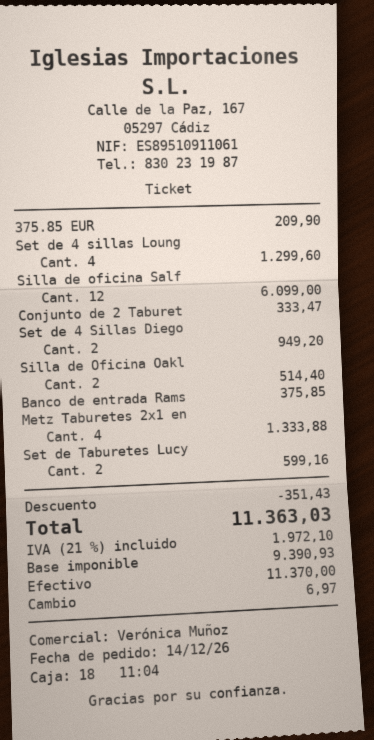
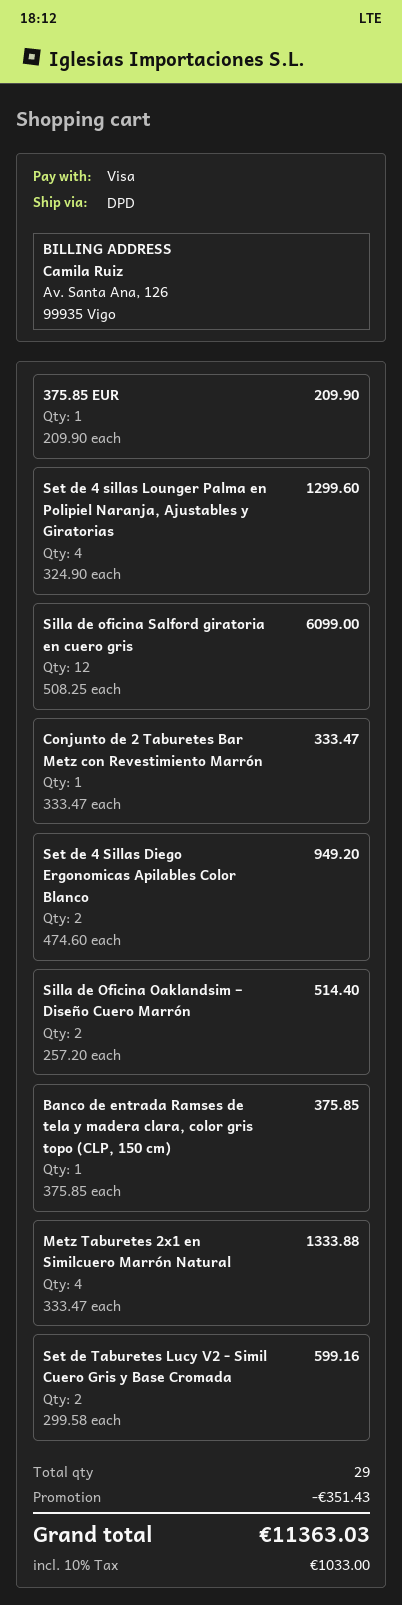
payment method: cash -> Visa
tax: 21% = 1972.10 -> 10% = 1033.00

